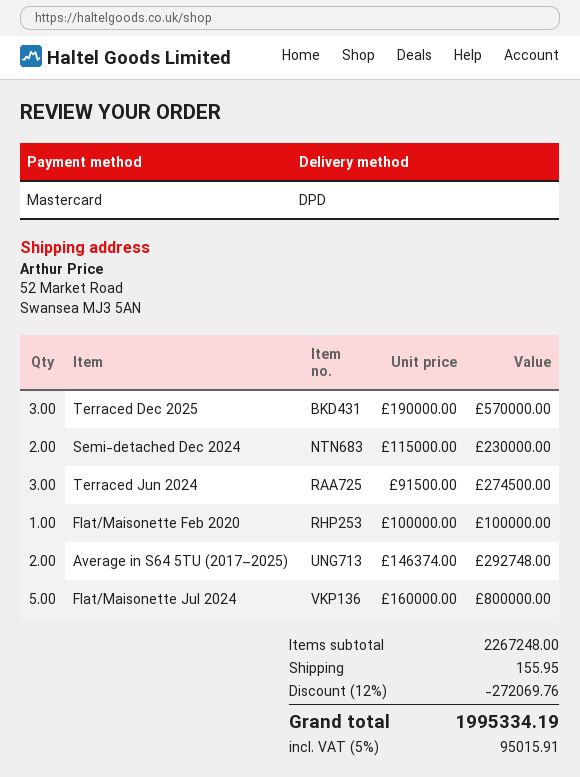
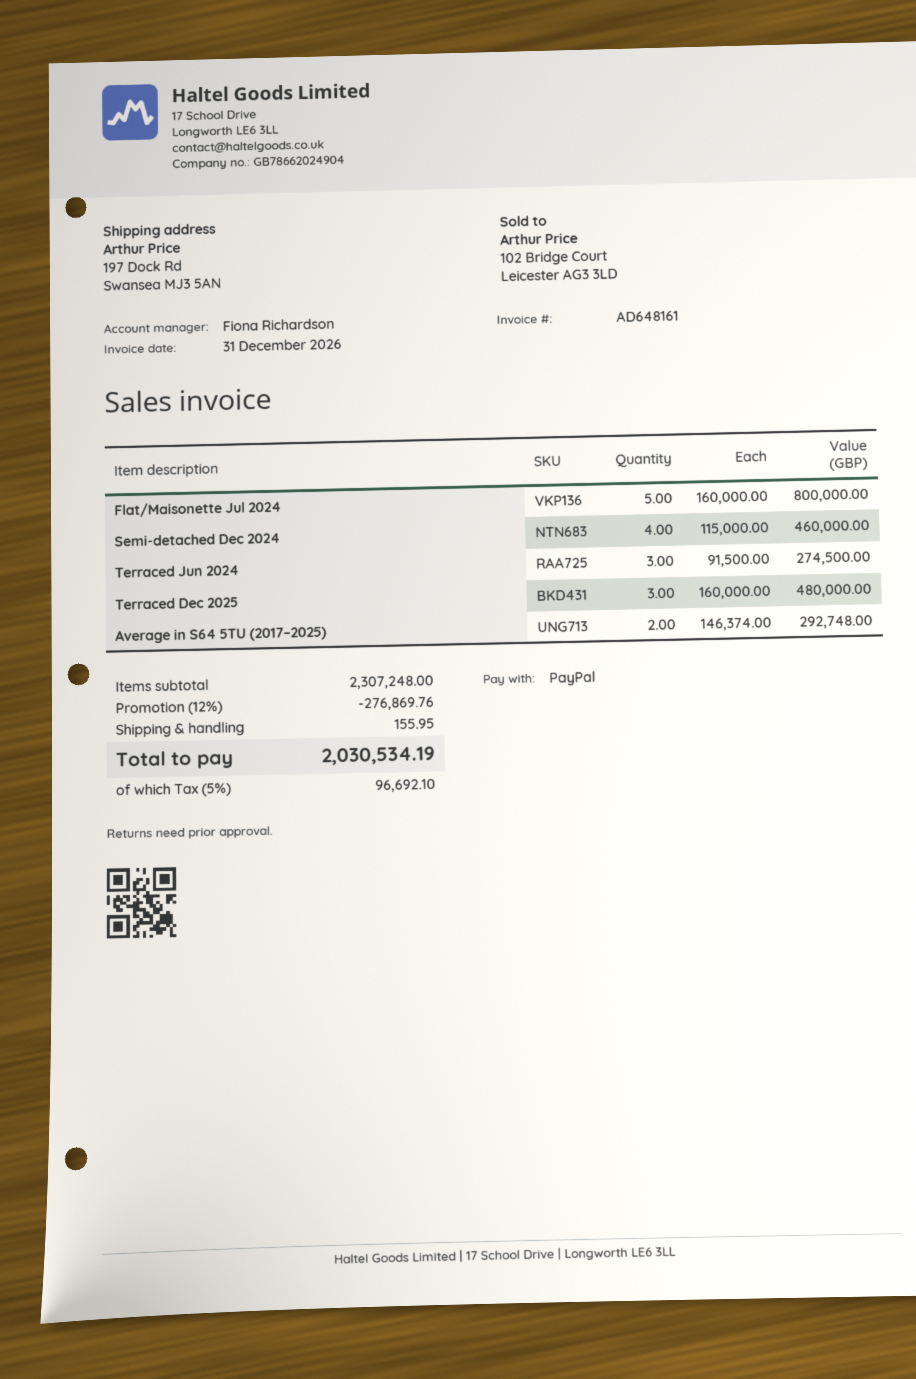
payment method: Mastercard -> PayPal
ship to: 52 Market Road, Swansea MJ3 5AN -> 197 Dock Rd, Swansea MJ3 5AN
Terraced Dec 2025: 3 x 190000.00 = 570000.00 -> 3 x 160000.00 = 480000.00
Semi-detached Dec 2024: 2 x 115000.00 = 230000.00 -> 4 x 115000.00 = 460000.00
Flat/Maisonette Feb 2020: 1 x 100000.00 = 100000.00 -> none
subtotal: 2267248.00 -> 2307248.00
discount: 12% = 272069.76 -> 12% = 276869.76
tax: 5% = 95015.91 -> 5% = 96692.10
total: 1995334.19 -> 2030534.19

